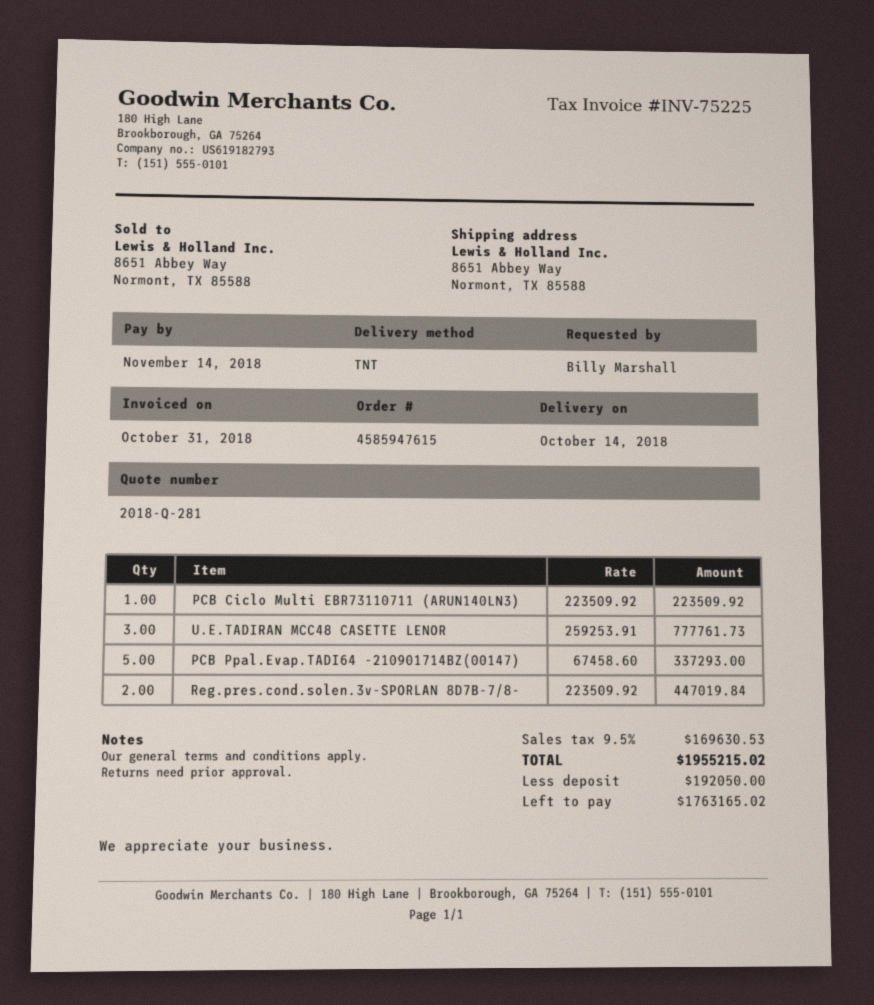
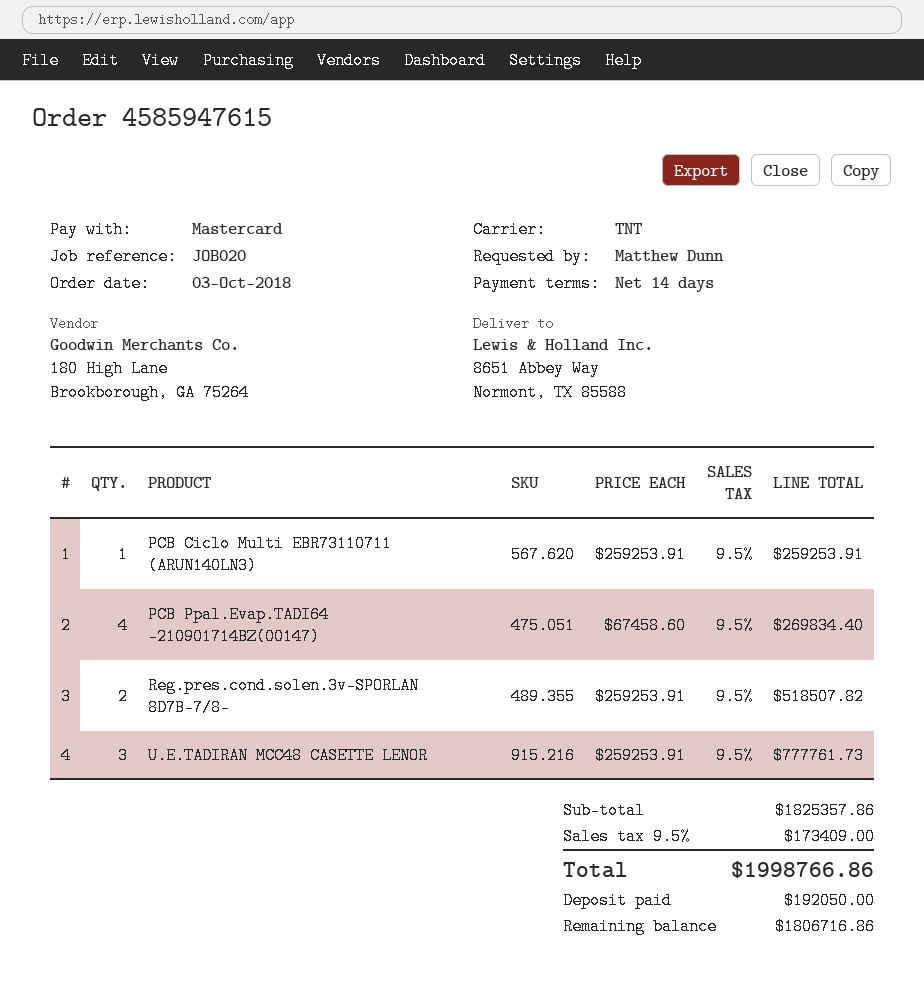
ordered by: Billy Marshall -> Matthew Dunn
PCB Ciclo Multi EBR73110711 (ARUN140LN3): 1 x 223509.92 = 223509.92 -> 1 x 259253.91 = 259253.91
PCB Ppal.Evap.TADI64 -210901714BZ(00147): 5 x 67458.60 = 337293.00 -> 4 x 67458.60 = 269834.40
Reg.pres.cond.solen.3v-SPORLAN 8D7B-7/8-: 2 x 223509.92 = 447019.84 -> 2 x 259253.91 = 518507.82
tax: 9.5% = 169630.53 -> 9.5% = 173409.00
total: 1955215.02 -> 1998766.86
balance: 1763165.02 -> 1806716.86

